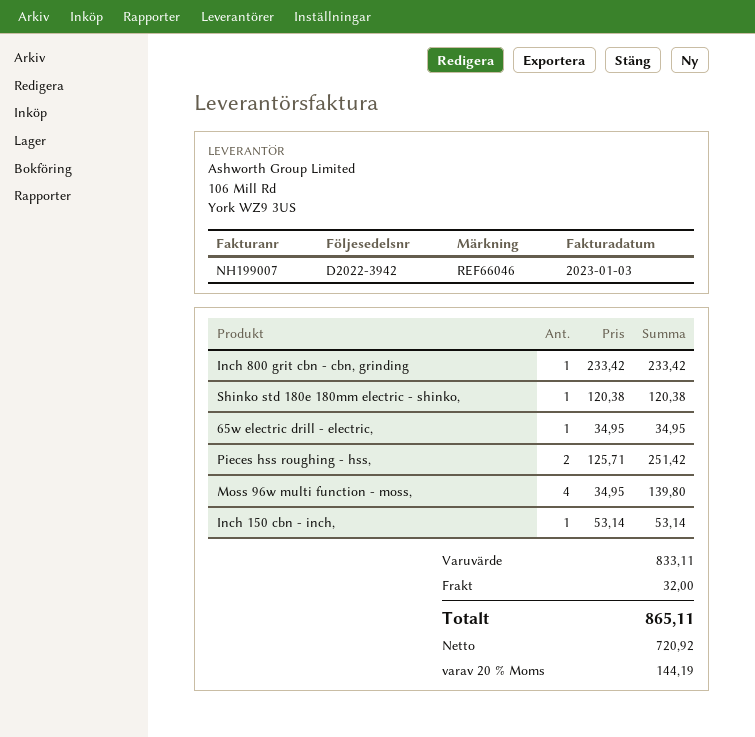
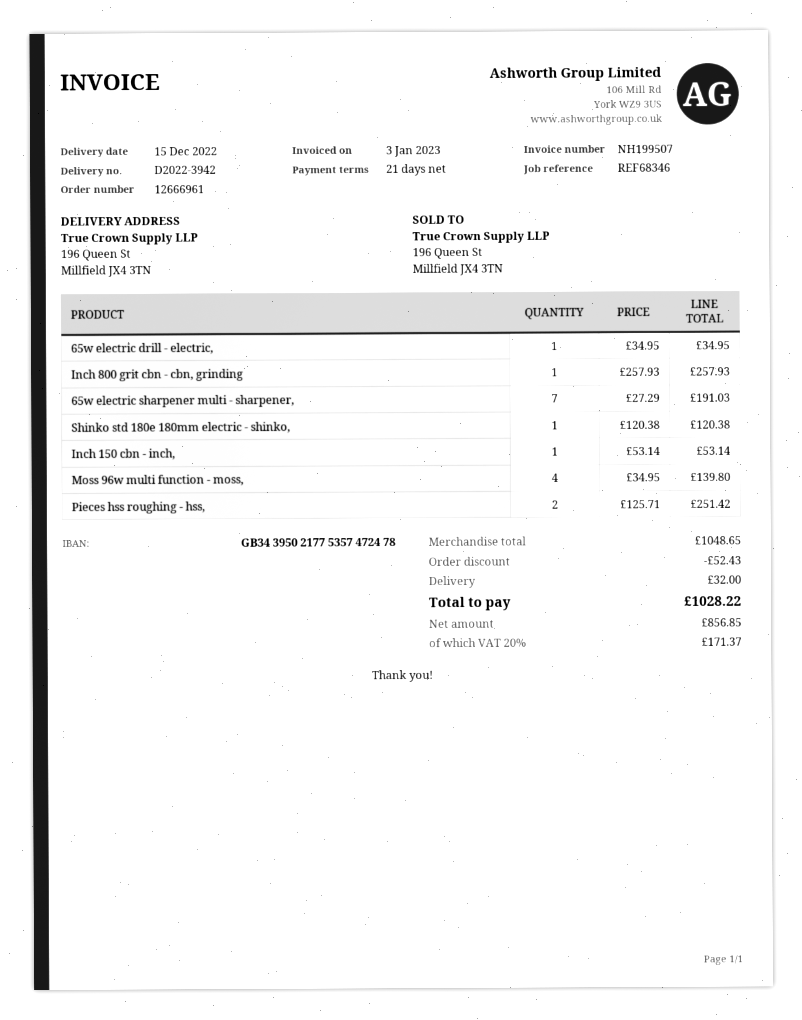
invoice number: NH199007 -> NH199507
reference: REF66046 -> REF68346
Inch 800 grit cbn - cbn, grinding: 1 x 233.42 = 233.42 -> 1 x 257.93 = 257.93
65w electric sharpener multi - sharpener,: none -> 7 x 27.29 = 191.03
subtotal: 833.11 -> 1048.65
discount: none -> 52.43
net: 720.92 -> 856.85
tax: 20% = 144.19 -> 20% = 171.37
total: 865.11 -> 1028.22

